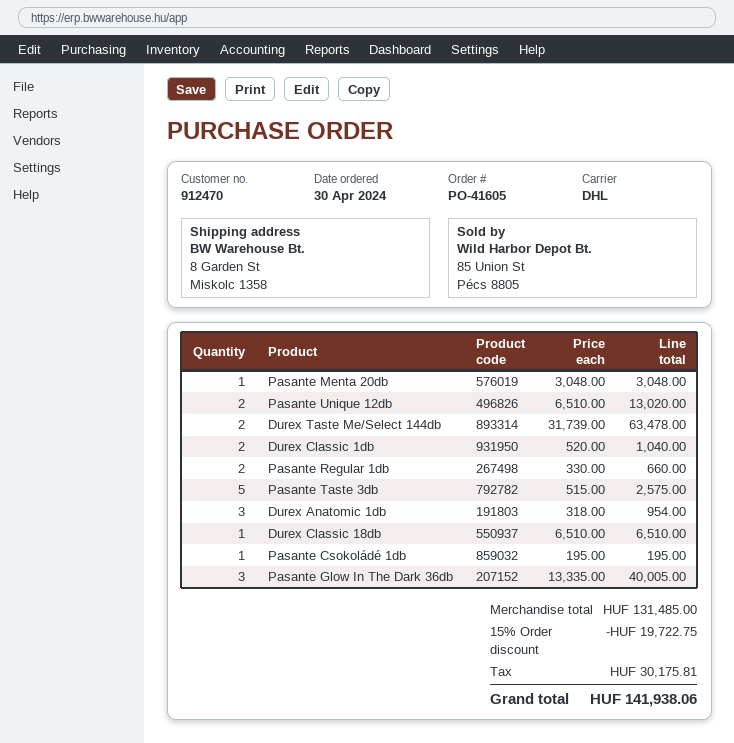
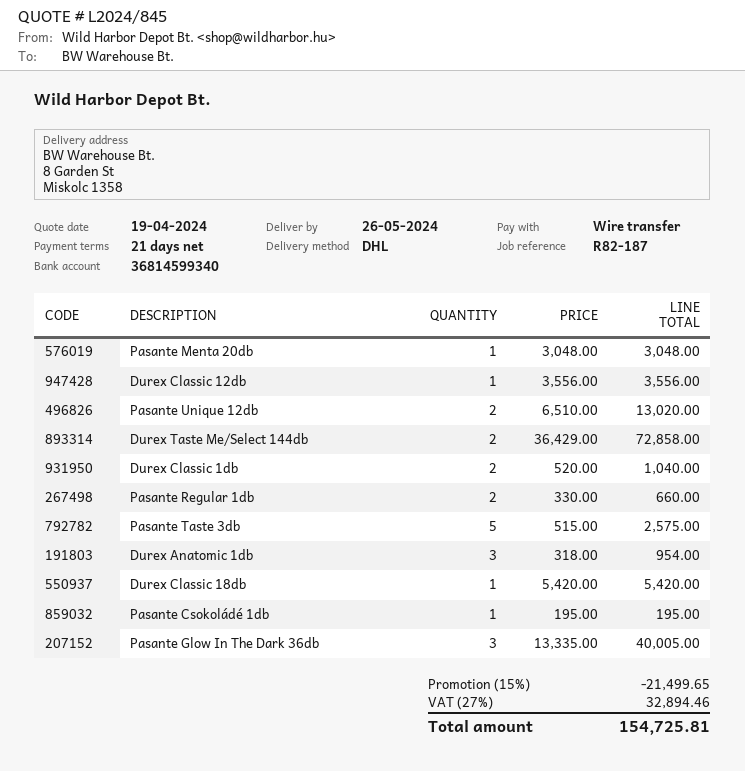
Durex Taste Me/Select 144db: 2 x 31739.00 = 63478.00 -> 2 x 36429.00 = 72858.00
Durex Classic 18db: 1 x 6510.00 = 6510.00 -> 1 x 5420.00 = 5420.00
Durex Classic 12db: none -> 1 x 3556.00 = 3556.00
discount: 15% = 19722.75 -> 15% = 21499.65
tax: 30175.81 -> 32894.46
total: 141938.06 -> 154725.81

